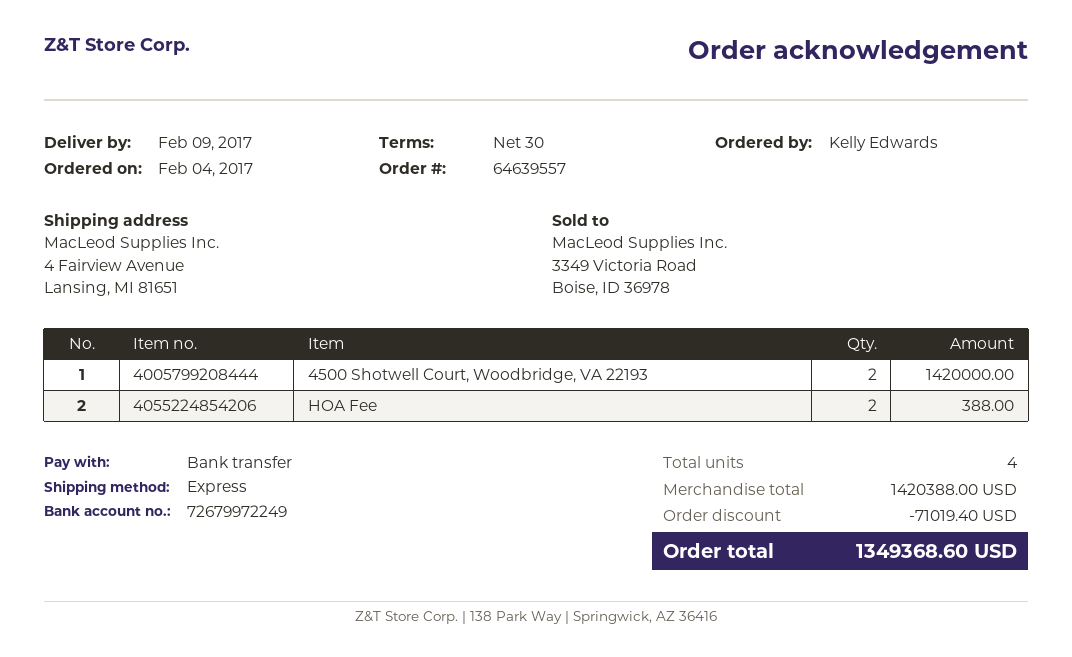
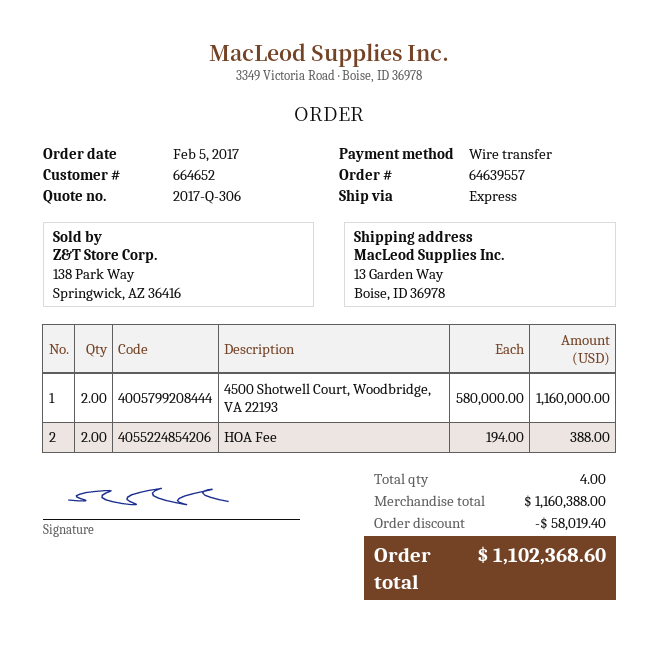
order date: 2017-02-04 -> 2017-02-05
ship to: 4 Fairview Avenue, Lansing, MI 81651 -> 13 Garden Way, Boise, ID 36978
4500 Shotwell Court, Woodbridge, VA 22193: 2 for 1420000.00 -> 2 for 1160000.00
subtotal: 1420388.00 -> 1160388.00
discount: 71019.40 -> 58019.40
total: 1349368.60 -> 1102368.60

